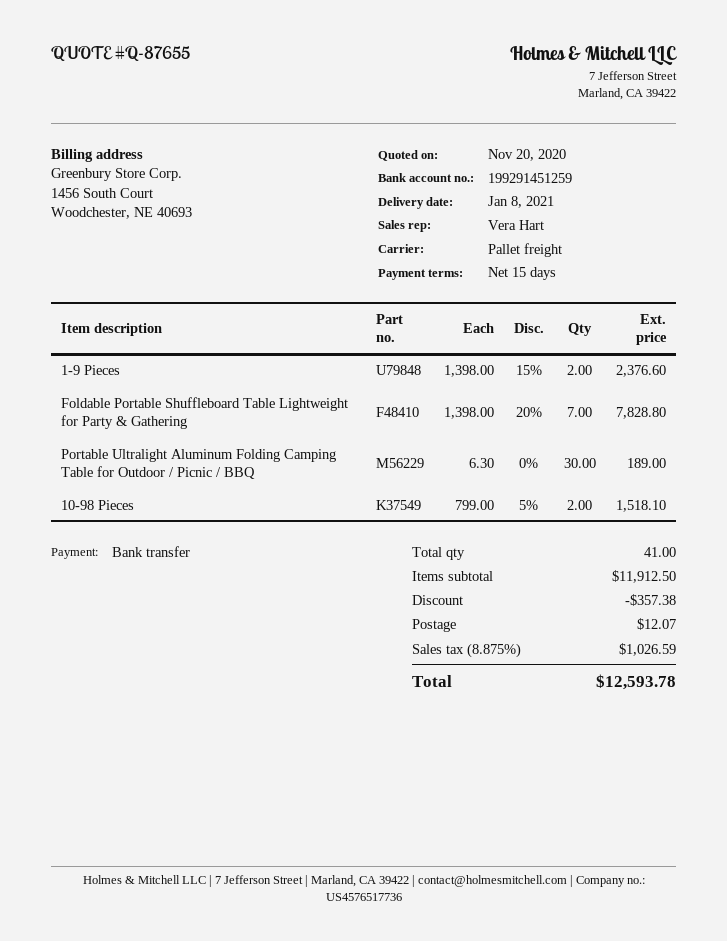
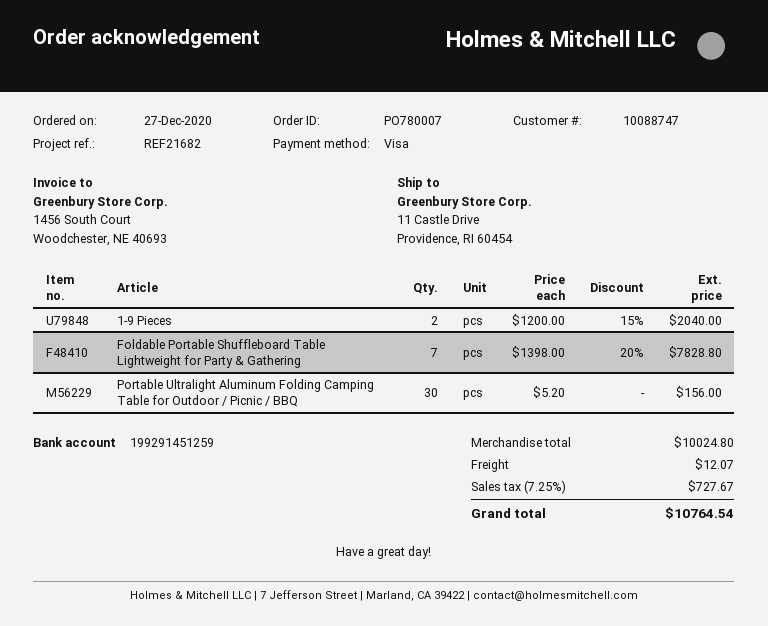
payment method: bank transfer -> Visa
1-9 Pieces: 2 x 1398.00 - 15% = 2376.60 -> 2 x 1200.00 - 15% = 2040.00
Portable Ultralight Aluminum Folding Camping Table for Outdoor / Picnic / BBQ: 30 x 6.30 = 189.00 -> 30 x 5.20 = 156.00
10-98 Pieces: 2 x 799.00 - 5% = 1518.10 -> none
subtotal: 11912.50 -> 10024.80
discount: 357.38 -> none
tax: 8.875% = 1026.59 -> 7.25% = 727.67
total: 12593.78 -> 10764.54

